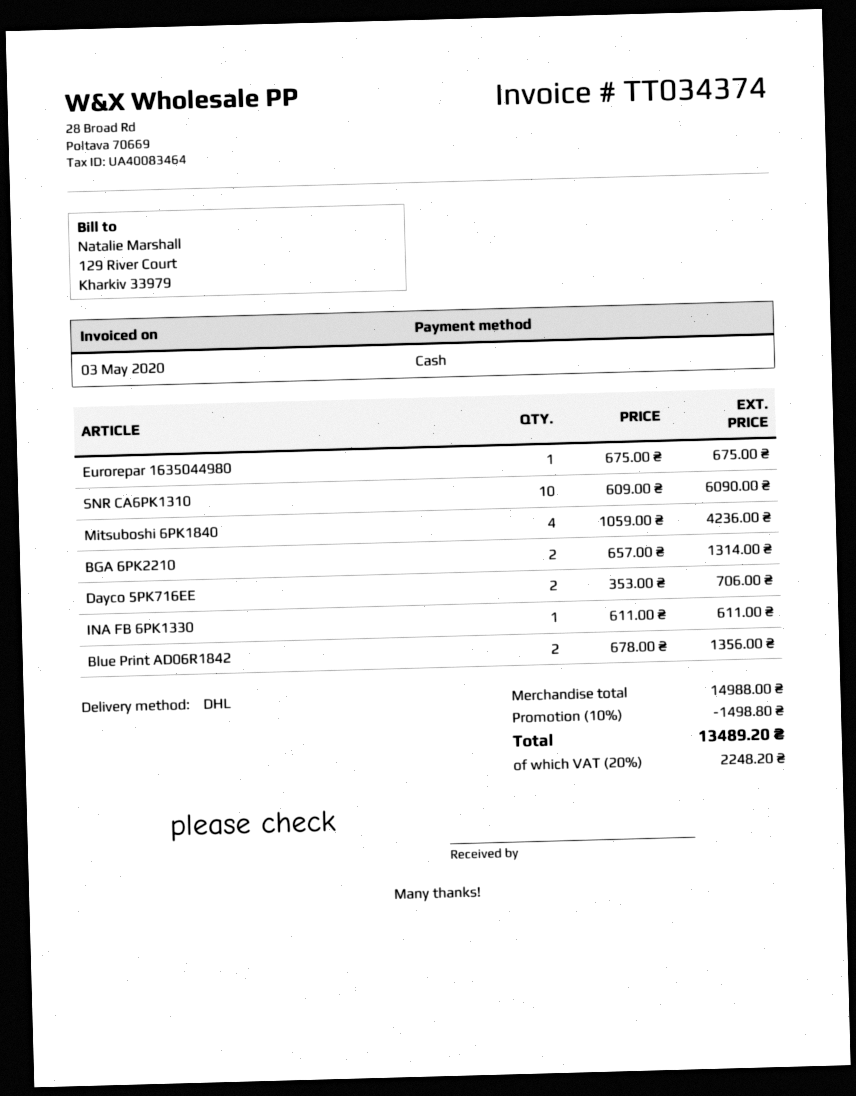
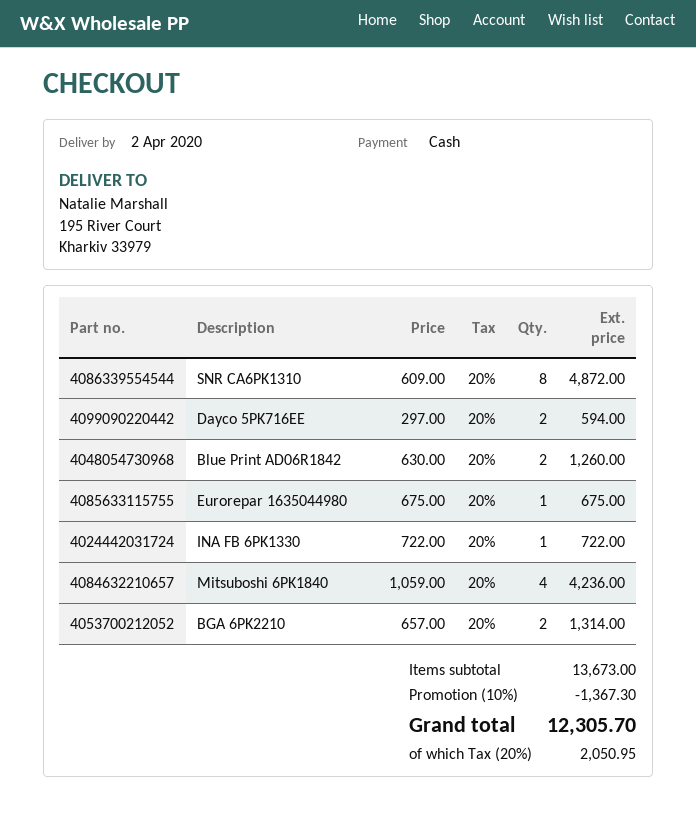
SNR CA6PK1310: 10 x 609.00 = 6090.00 -> 8 x 609.00 = 4872.00
Dayco 5PK716EE: 2 x 353.00 = 706.00 -> 2 x 297.00 = 594.00
INA FB 6PK1330: 1 x 611.00 = 611.00 -> 1 x 722.00 = 722.00
Blue Print AD06R1842: 2 x 678.00 = 1356.00 -> 2 x 630.00 = 1260.00
subtotal: 14988.00 -> 13673.00
discount: 10% = 1498.80 -> 10% = 1367.30
tax: 20% = 2248.20 -> 20% = 2050.95
total: 13489.20 -> 12305.70

